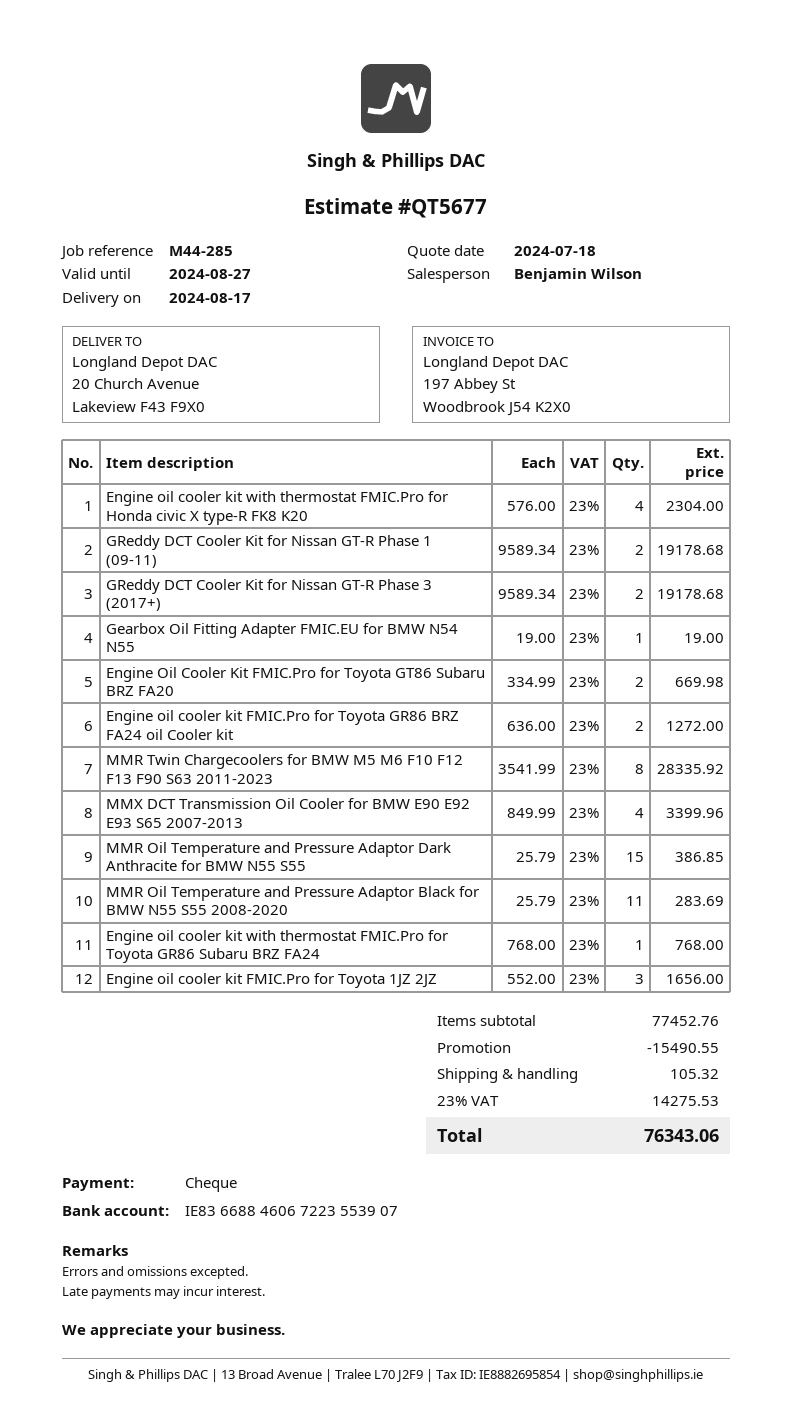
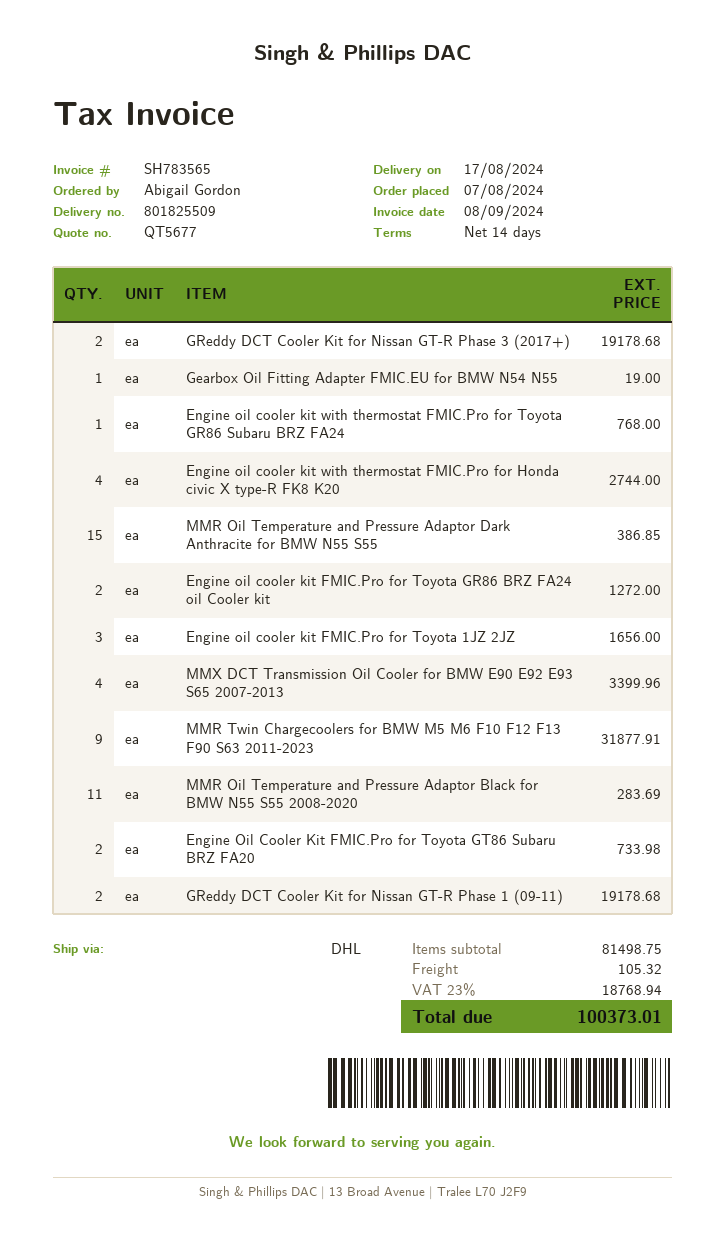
Engine oil cooler kit with thermostat FMIC.Pro for Honda civic X type-R FK8 K20: 4 for 2304.00 -> 4 for 2744.00
Engine Oil Cooler Kit FMIC.Pro for Toyota GT86 Subaru BRZ FA20: 2 for 669.98 -> 2 for 733.98
MMR Twin Chargecoolers for BMW M5 M6 F10 F12 F13 F90 S63 2011-2023: 8 for 28335.92 -> 9 for 31877.91
subtotal: 77452.76 -> 81498.75
discount: 15490.55 -> none
tax: 23% = 14275.53 -> 23% = 18768.94
total: 76343.06 -> 100373.01

